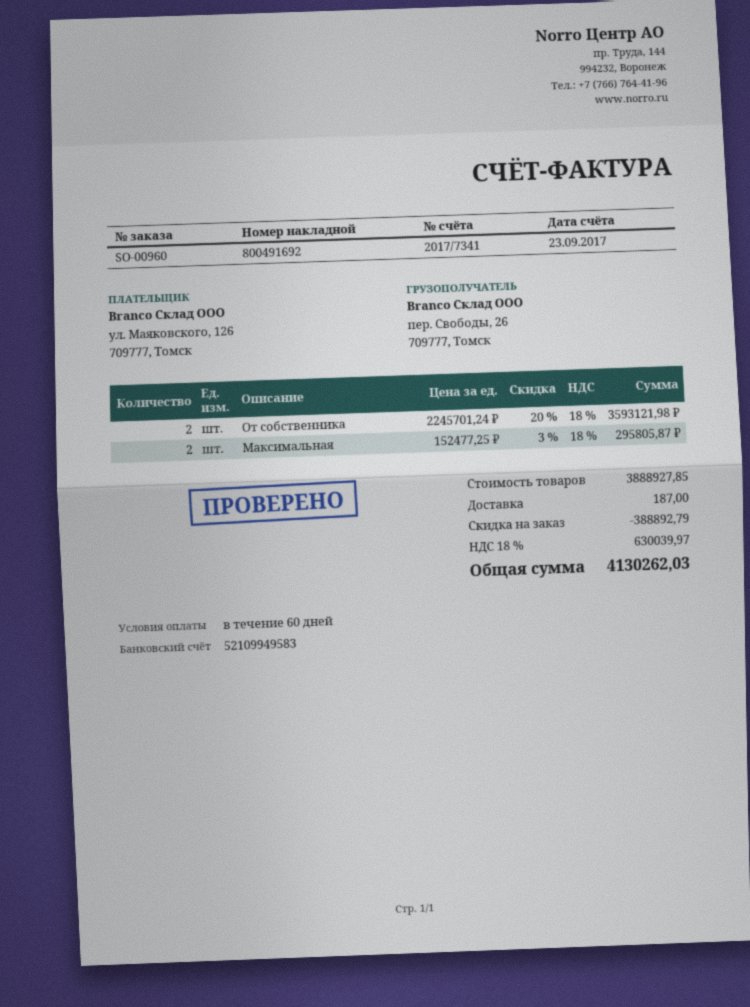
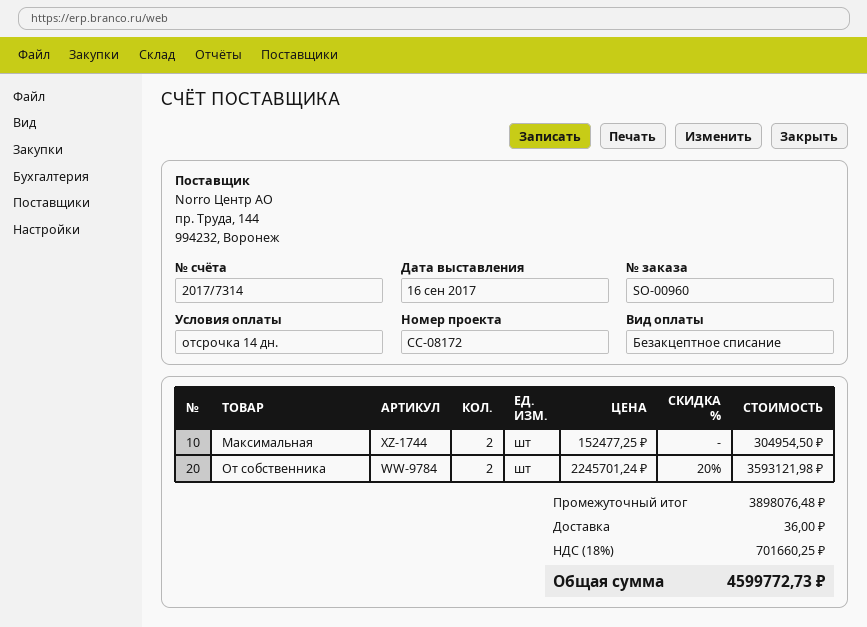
invoice number: 2017/7341 -> 2017/7314
invoice date: 2017-09-23 -> 2017-09-16
payment terms: 60 days -> 14 days
Максимальная: 2 x 152477.25 - 3% = 295805.87 -> 2 x 152477.25 = 304954.50
subtotal: 3888927.85 -> 3898076.48
discount: 388892.79 -> none
shipping: 187.00 -> 36.00
tax: 18% = 630039.97 -> 18% = 701660.25
total: 4130262.03 -> 4599772.73

